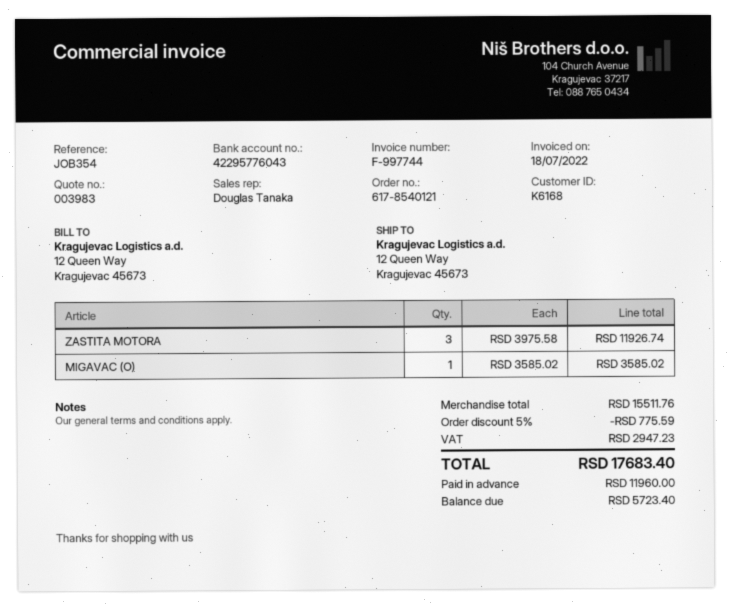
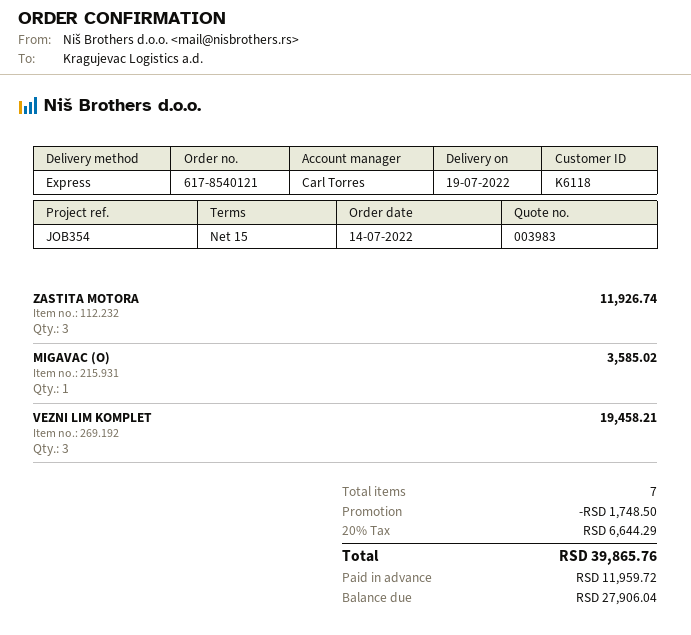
customer number: K6168 -> K6118
sales rep: Douglas Tanaka -> Carl Torres
VEZNI LIM KOMPLET: none -> 3 for 19458.21
discount: 775.59 -> 1748.50
tax: 2947.23 -> 6644.29
total: 17683.40 -> 39865.76
deposit: 11960.00 -> 11959.72
balance: 5723.40 -> 27906.04

